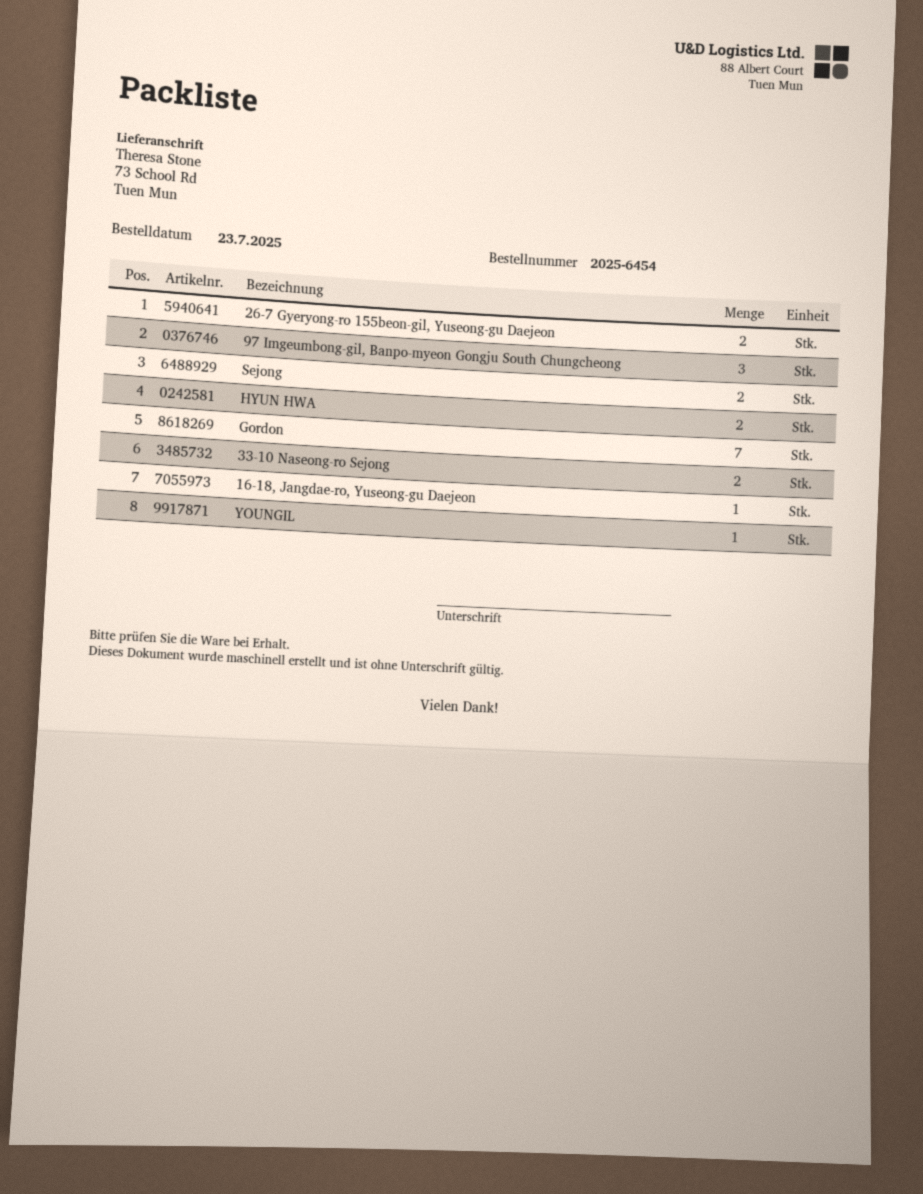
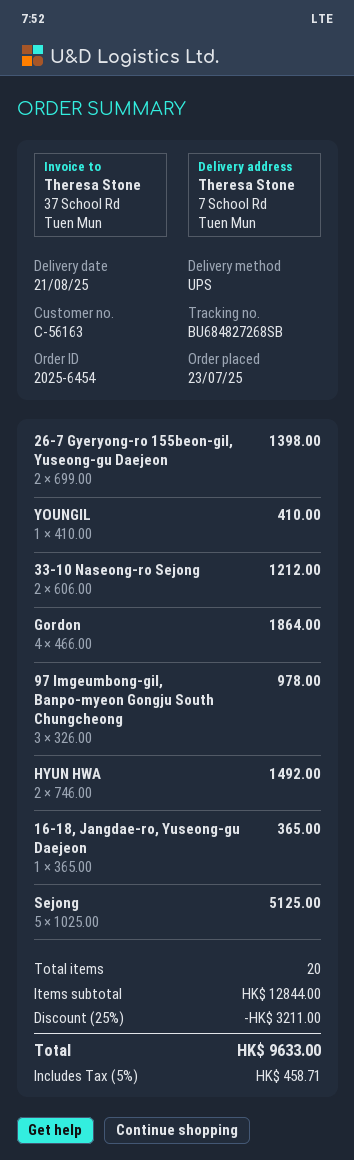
ship to: 73 School Rd, Tuen Mun -> 7 School Rd, Tuen Mun
Sejong: 2 -> 5
Gordon: 7 -> 4

